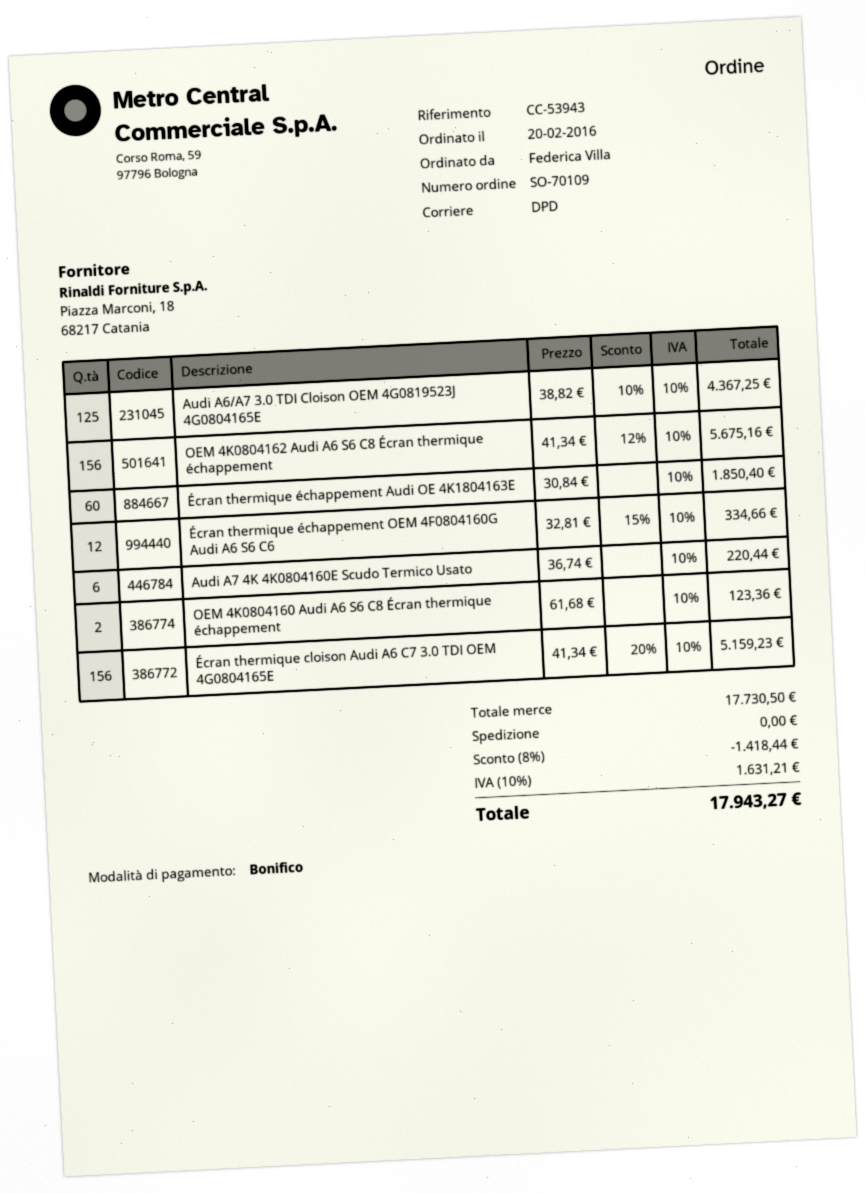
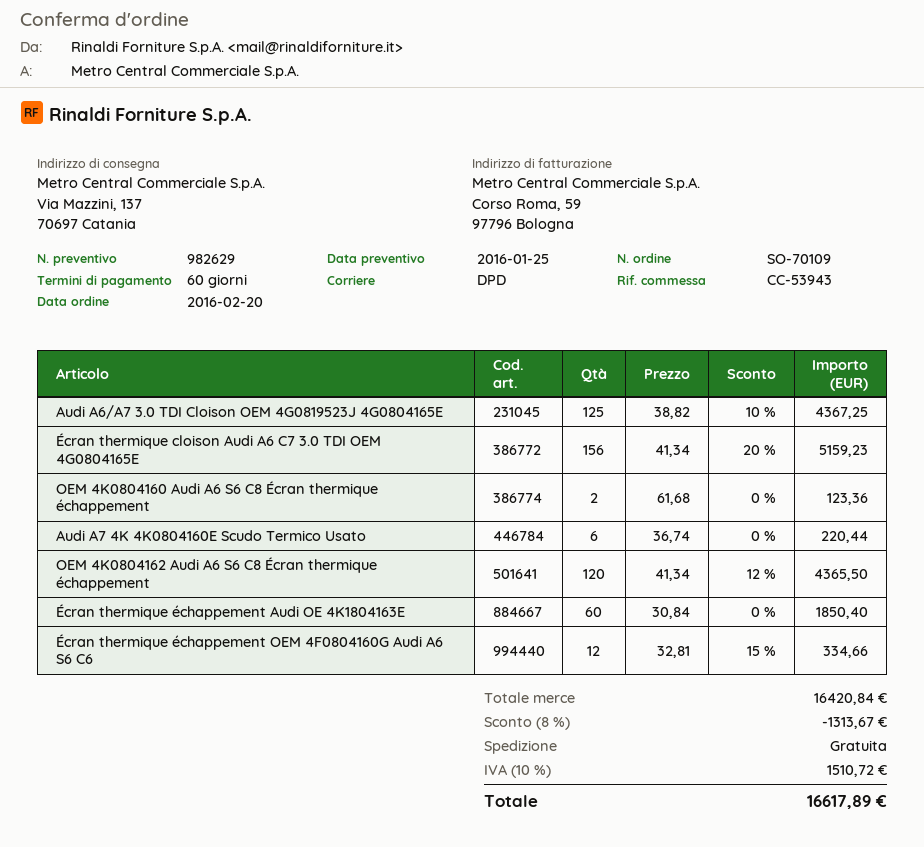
OEM 4K0804162 Audi A6 S6 C8 Écran thermique échappement: 156 x 41.34 - 12% = 5675.16 -> 120 x 41.34 - 12% = 4365.50
subtotal: 17730.50 -> 16420.84
discount: 8% = 1418.44 -> 8% = 1313.67
tax: 10% = 1631.21 -> 10% = 1510.72
total: 17943.27 -> 16617.89

